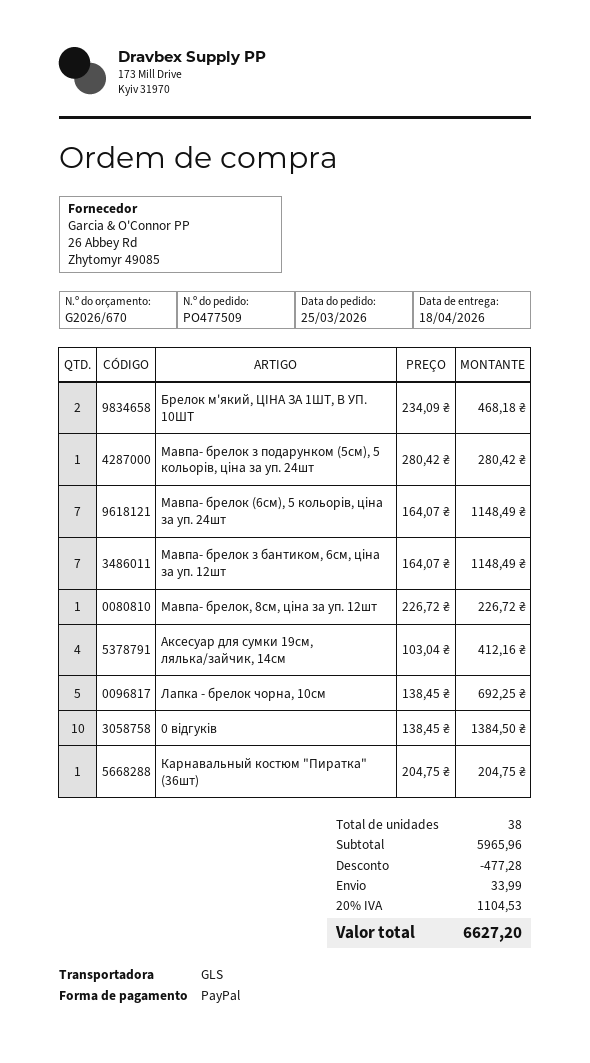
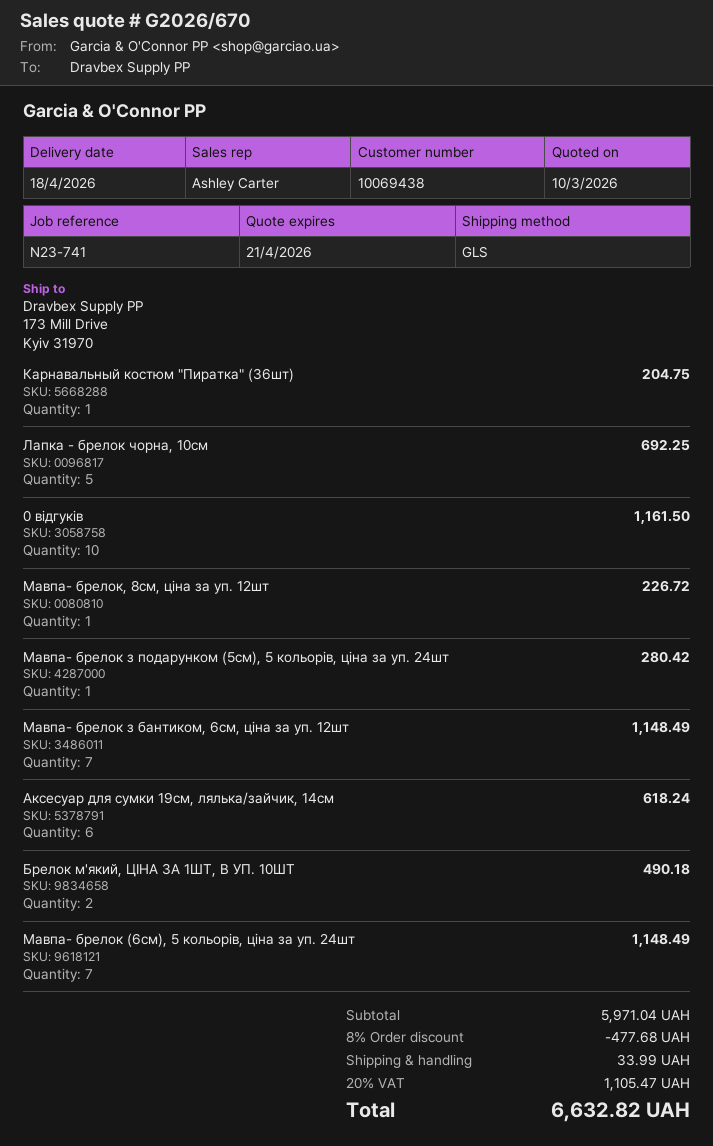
Брелок м'який, ЦІНА ЗА 1ШТ, В УП. 10ШТ: 2 for 468.18 -> 2 for 490.18
Аксесуар для сумки 19см, лялька/зайчик, 14см: 4 for 412.16 -> 6 for 618.24
0 відгуків: 10 for 1384.50 -> 10 for 1161.50
subtotal: 5965.96 -> 5971.04
discount: 477.28 -> 477.68
tax: 20% = 1104.53 -> 20% = 1105.47
total: 6627.20 -> 6632.82

